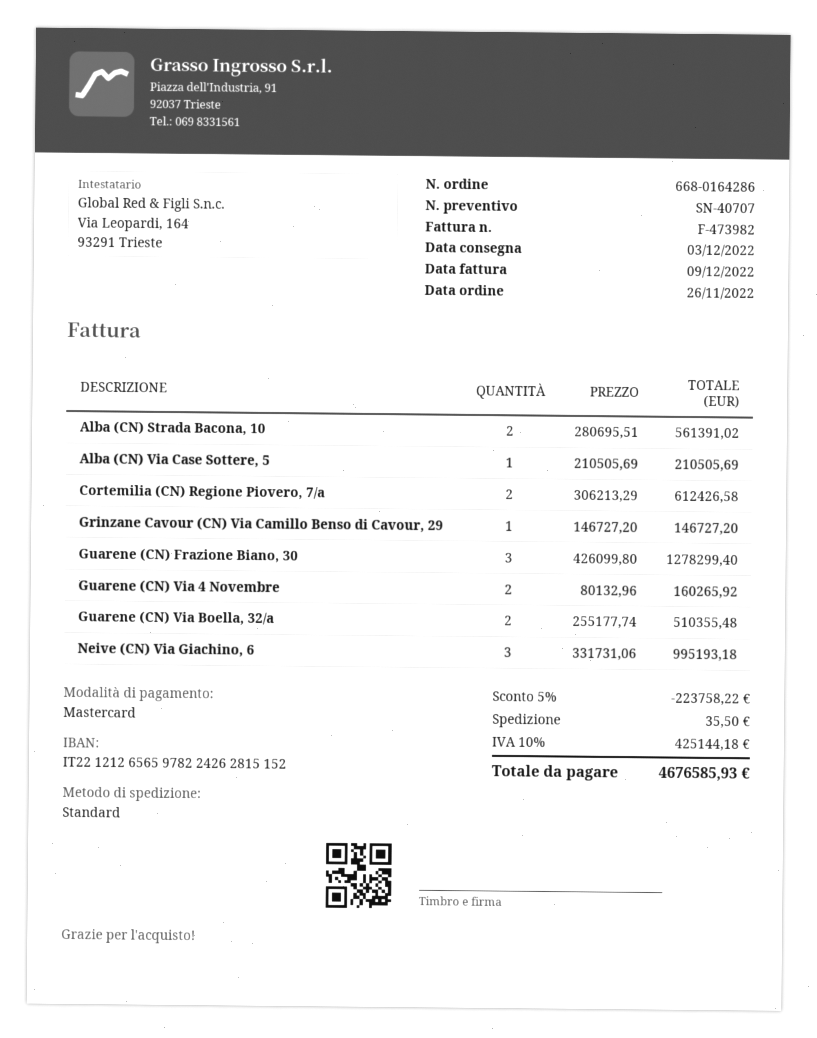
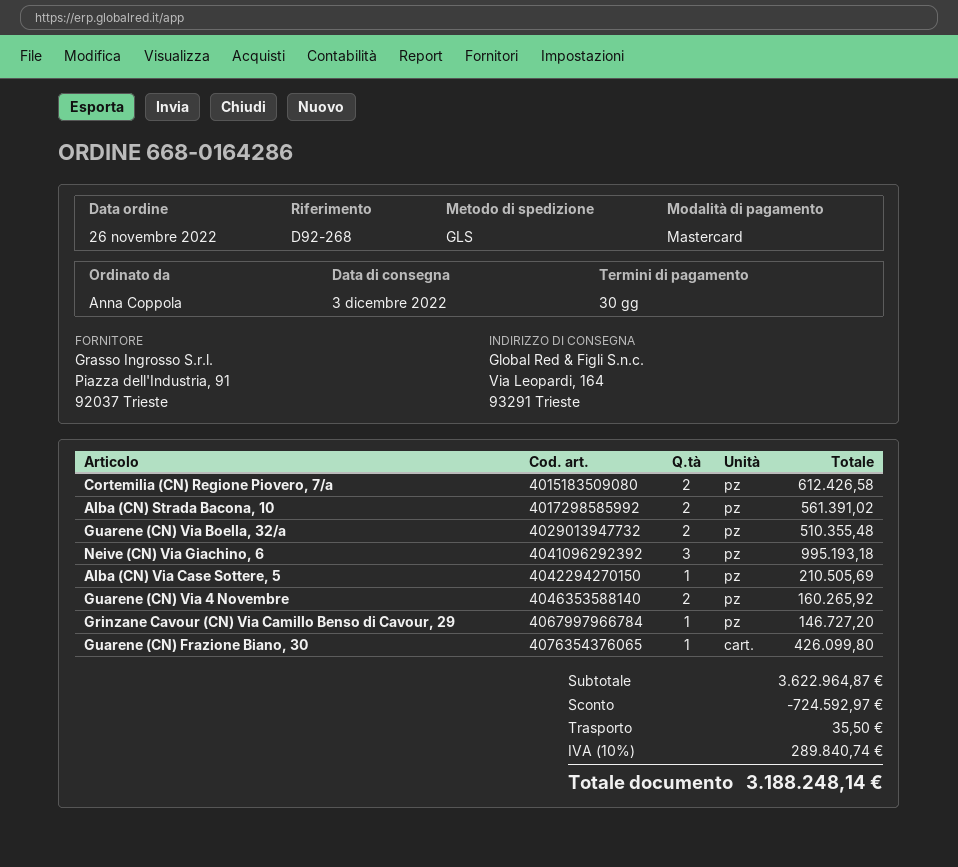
shipping method: standard -> GLS
Guarene (CN) Frazione Biano, 30: 3 for 1278299.40 -> 1 for 426099.80
discount: 223758.22 -> 724592.97
tax: 10% = 425144.18 -> 10% = 289840.74
total: 4676585.93 -> 3188248.14

